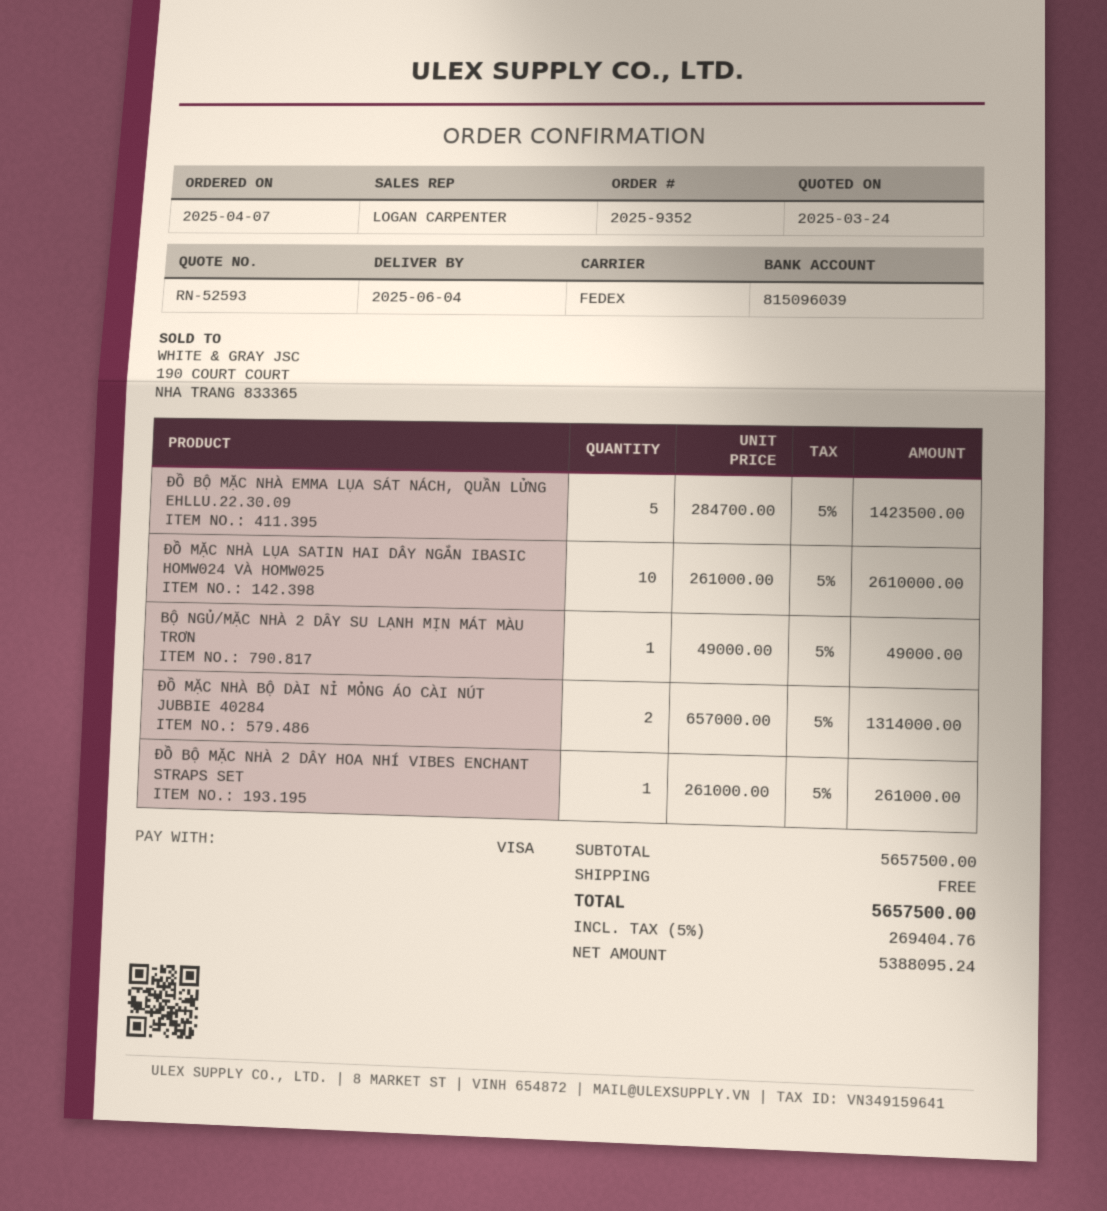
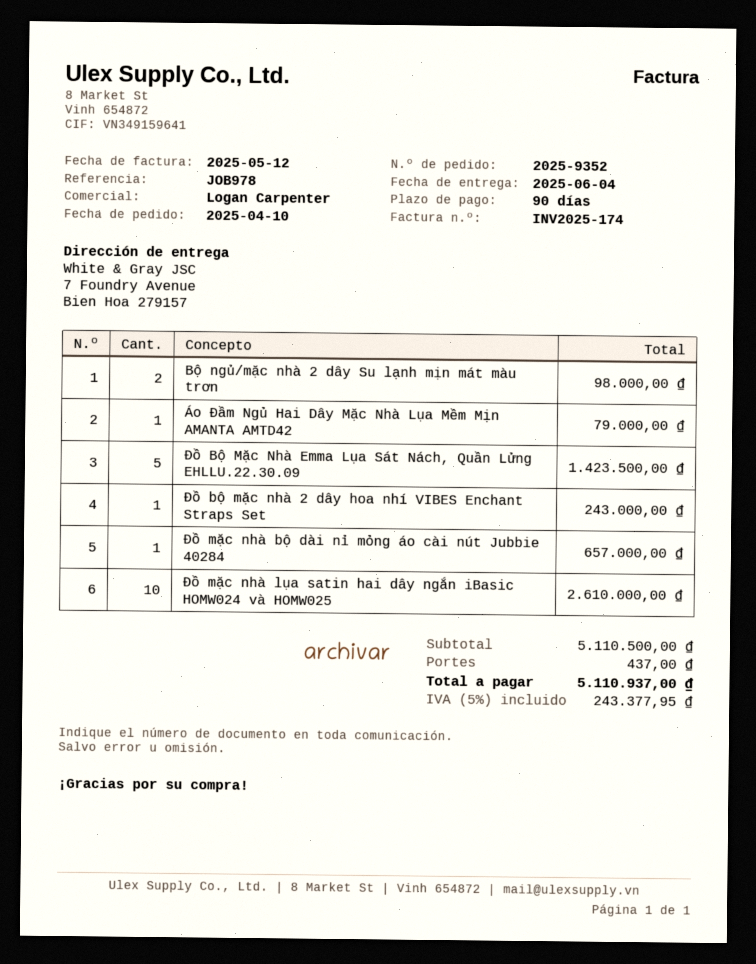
order date: 2025-04-07 -> 2025-04-10
BỘ NGỦ/MẶC NHÀ 2 DÂY SU LẠNH MỊN MÁT MÀU TRƠN: 1 for 49000.00 -> 2 for 98000.00
ĐỒ MẶC NHÀ BỘ DÀI NỈ MỎNG ÁO CÀI NÚT JUBBIE 40284: 2 for 1314000.00 -> 1 for 657000.00
ĐỒ BỘ MẶC NHÀ 2 DÂY HOA NHÍ VIBES ENCHANT STRAPS SET: 1 for 261000.00 -> 1 for 243000.00
Áo Đầm Ngủ Hai Dây Mặc Nhà Lụa Mềm Mịn AMANTA AMTD42: none -> 1 for 79000.00
subtotal: 5657500.00 -> 5110500.00
shipping: 0.00 -> 437.00
tax: 5% = 269404.76 -> 5% = 243377.95
total: 5657500.00 -> 5110937.00

